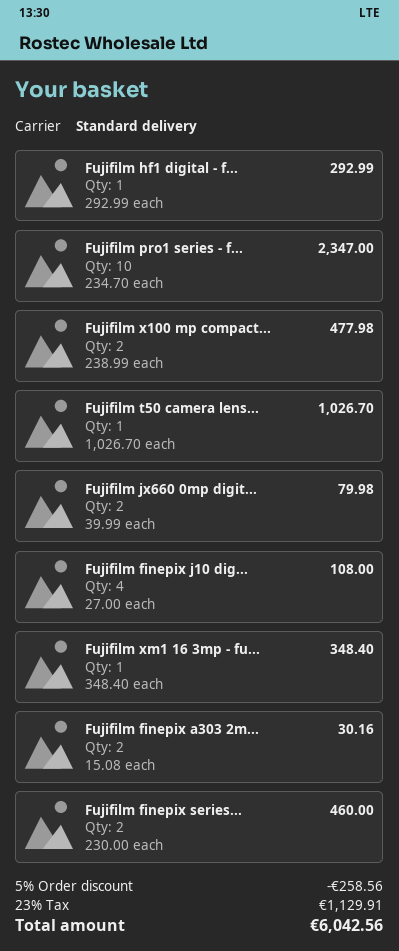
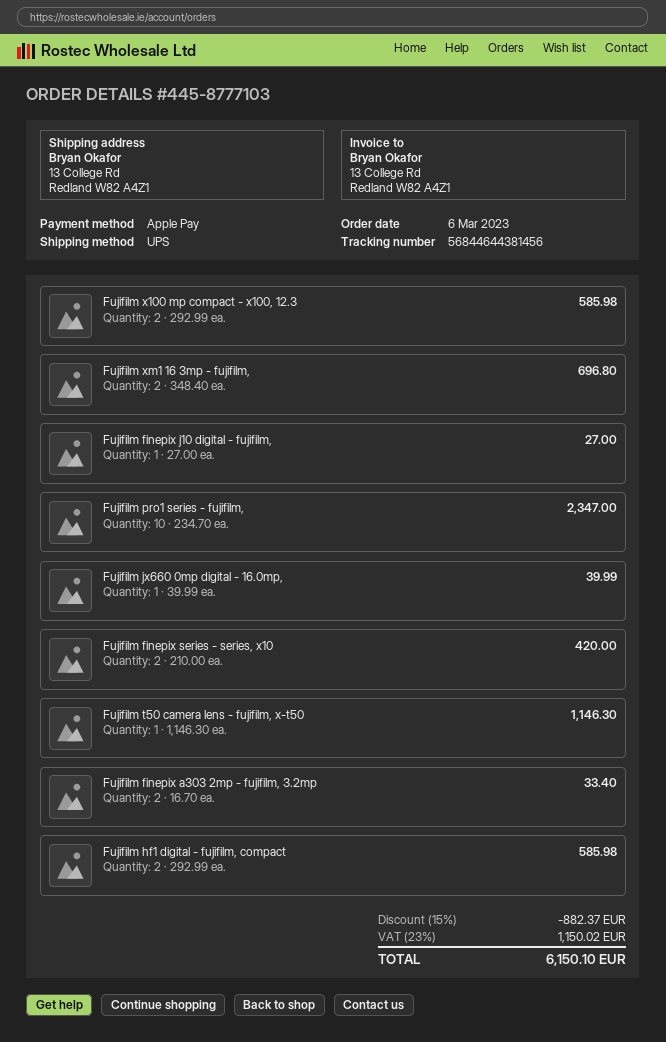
shipping method: standard -> UPS
Fujifilm hf1 digital - f...: 1 x 292.99 = 292.99 -> 2 x 292.99 = 585.98
Fujifilm x100 mp compact...: 2 x 238.99 = 477.98 -> 2 x 292.99 = 585.98
Fujifilm t50 camera lens...: 1 x 1026.70 = 1026.70 -> 1 x 1146.30 = 1146.30
Fujifilm jx660 0mp digit...: 2 x 39.99 = 79.98 -> 1 x 39.99 = 39.99
Fujifilm finepix j10 dig...: 4 x 27.00 = 108.00 -> 1 x 27.00 = 27.00
Fujifilm xm1 16 3mp - fu...: 1 x 348.40 = 348.40 -> 2 x 348.40 = 696.80
Fujifilm finepix a303 2m...: 2 x 15.08 = 30.16 -> 2 x 16.70 = 33.40
Fujifilm finepix series...: 2 x 230.00 = 460.00 -> 2 x 210.00 = 420.00
discount: 5% = 258.56 -> 15% = 882.37
tax: 23% = 1129.91 -> 23% = 1150.02
total: 6042.56 -> 6150.10

